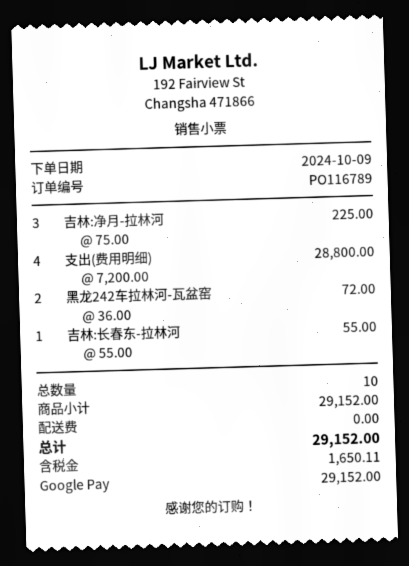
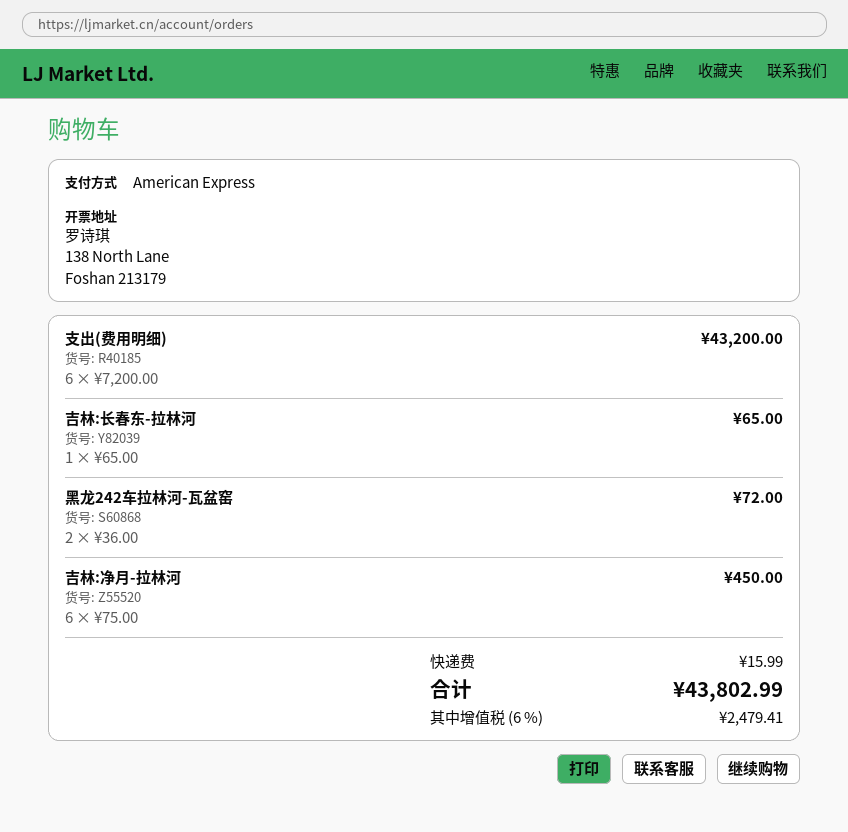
payment method: Google Pay -> American Express
吉林:净月-拉林河: 3 x 75.00 = 225.00 -> 6 x 75.00 = 450.00
支出(费用明细): 4 x 7200.00 = 28800.00 -> 6 x 7200.00 = 43200.00
吉林:长春东-拉林河: 1 x 55.00 = 55.00 -> 1 x 65.00 = 65.00
shipping: 0.00 -> 15.99
tax: 1650.11 -> 2479.41
total: 29152.00 -> 43802.99

